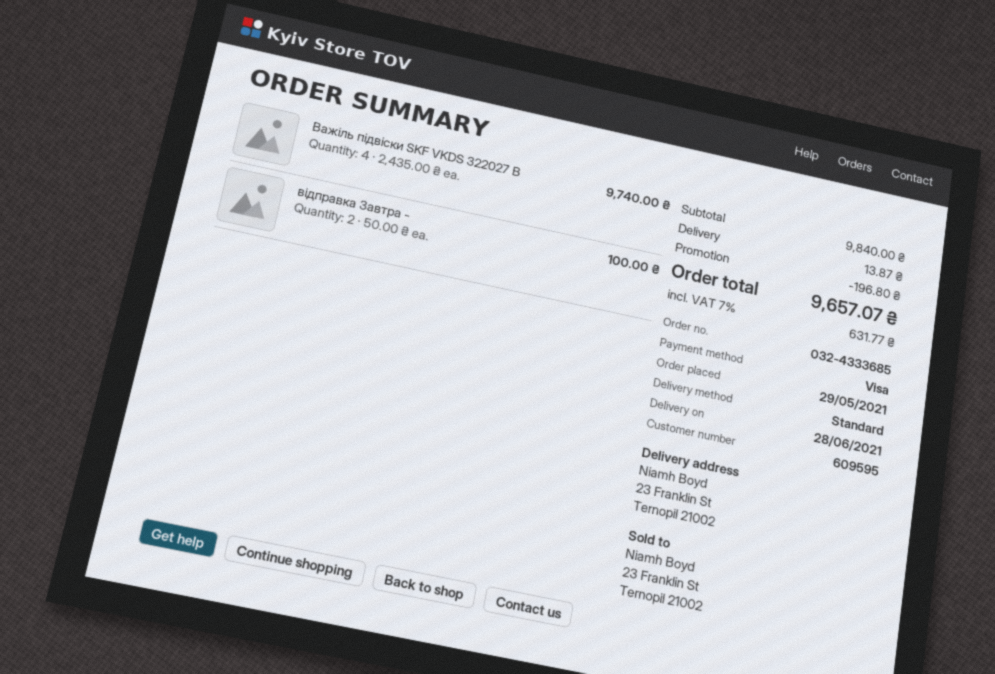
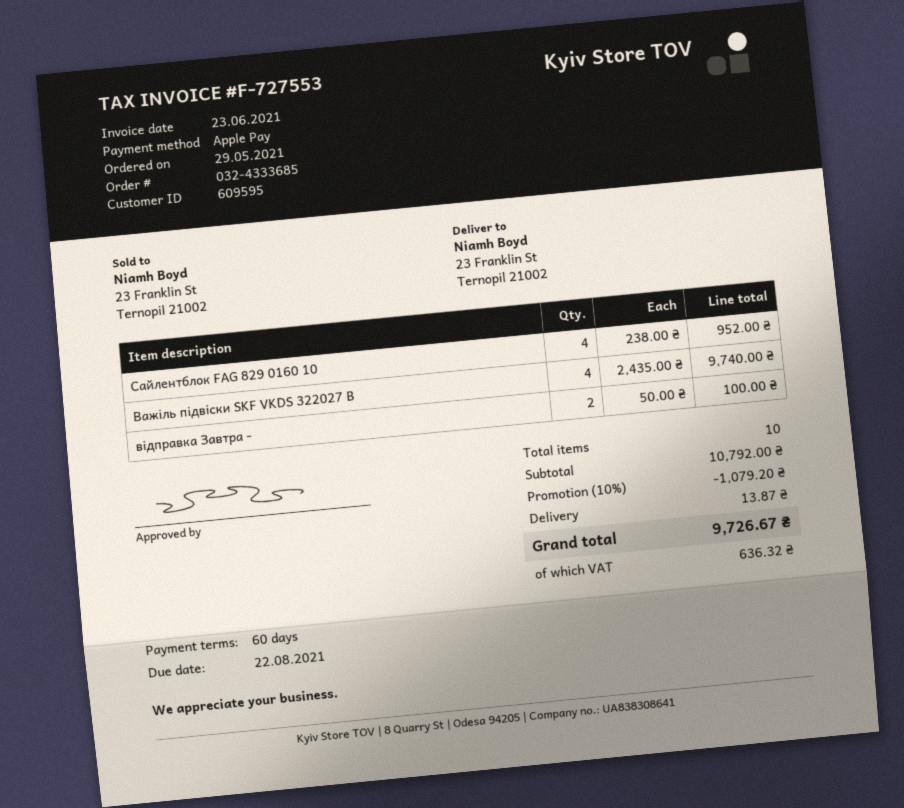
payment method: Visa -> Apple Pay
Сайлентблок FAG 829 0160 10: none -> 4 x 238.00 = 952.00
subtotal: 9840.00 -> 10792.00
discount: 196.80 -> 1079.20
tax: 631.77 -> 636.32
total: 9657.07 -> 9726.67

